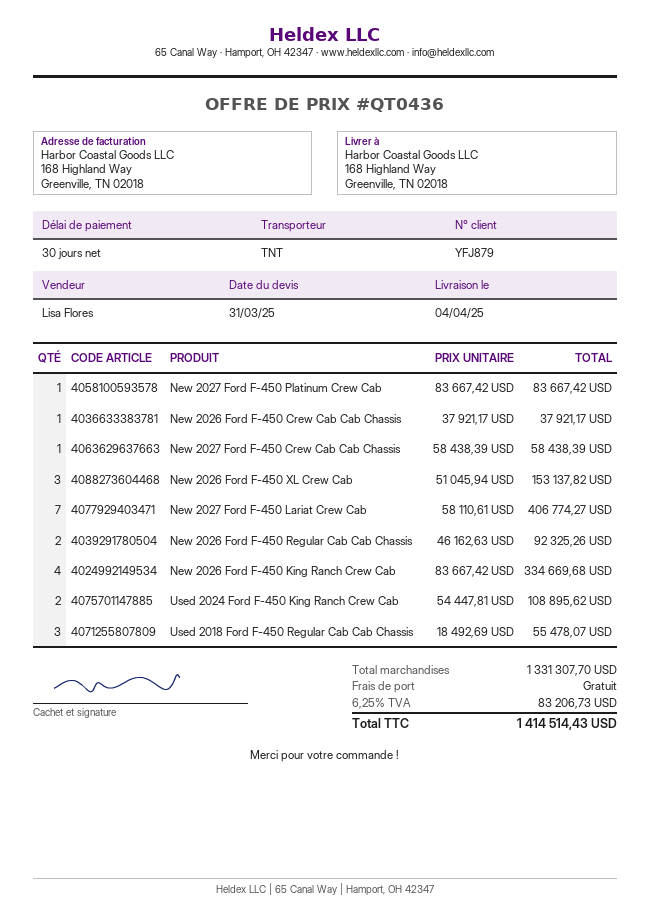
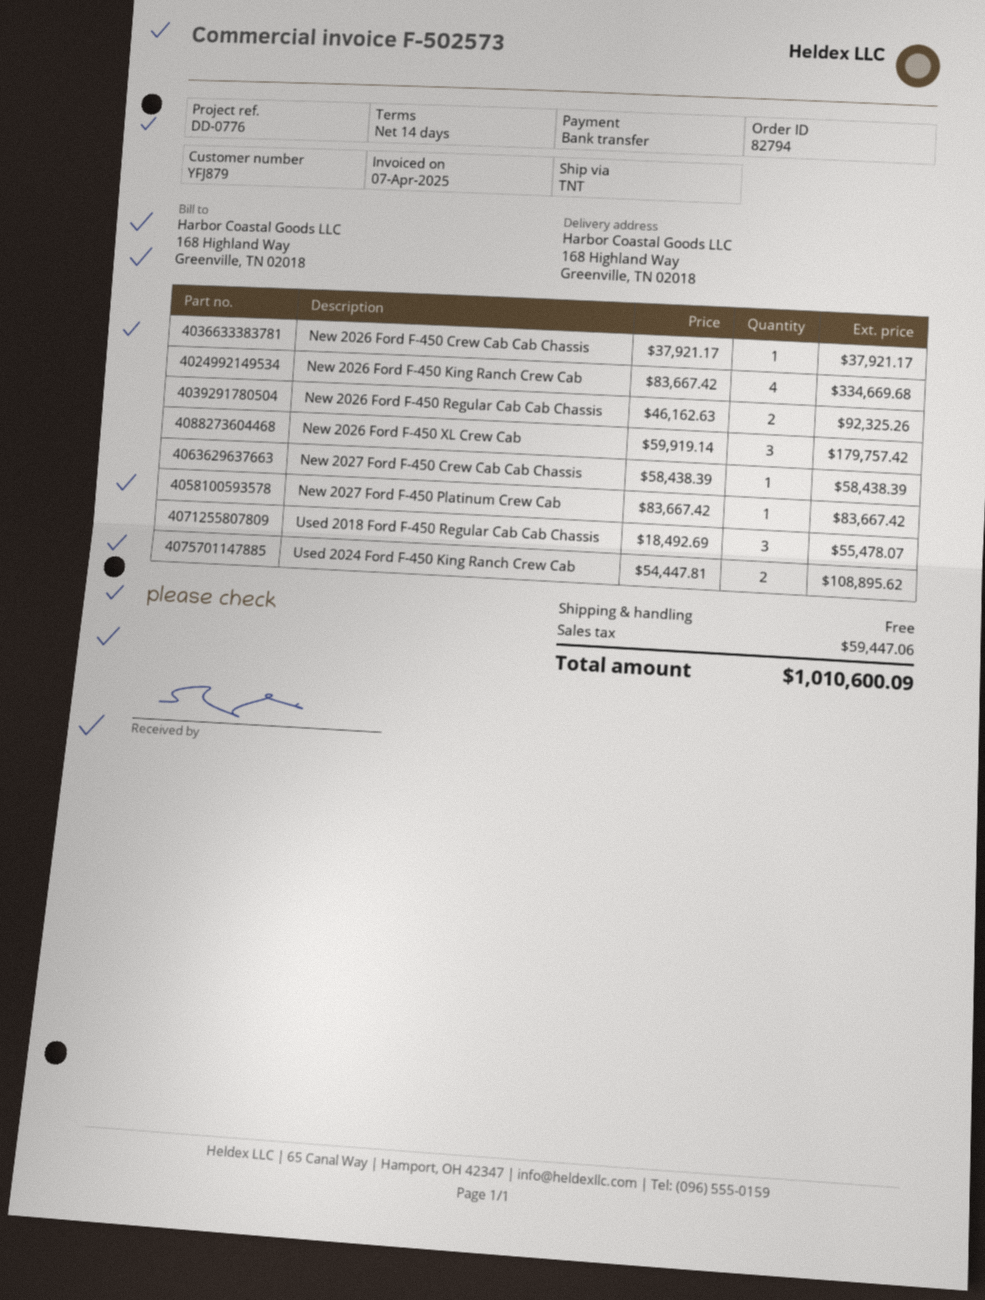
payment terms: 30 days -> 14 days
New 2026 Ford F-450 XL Crew Cab: 3 x 51045.94 = 153137.82 -> 3 x 59919.14 = 179757.42
New 2027 Ford F-450 Lariat Crew Cab: 7 x 58110.61 = 406774.27 -> none
tax: 83206.73 -> 59447.06
total: 1414514.43 -> 1010600.09

